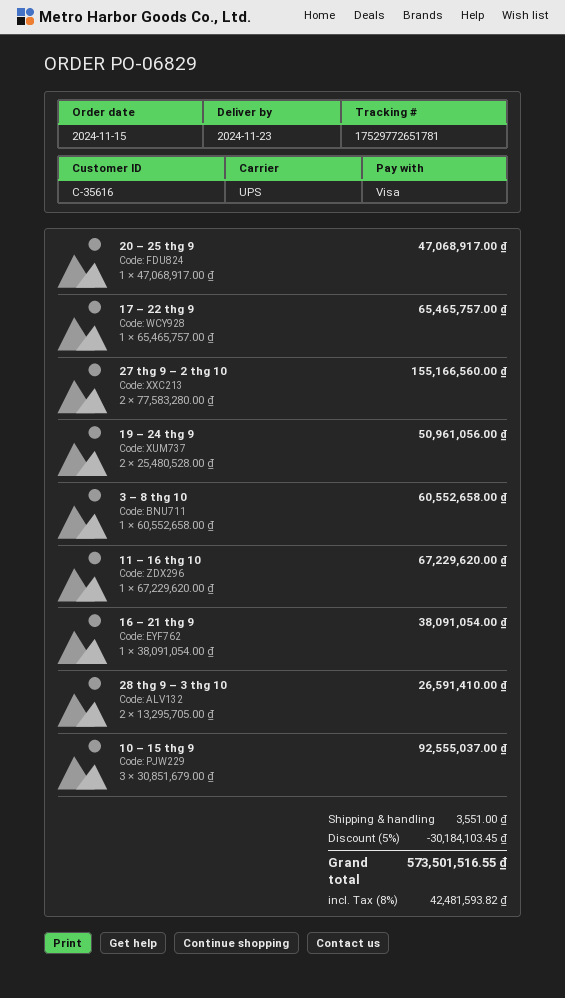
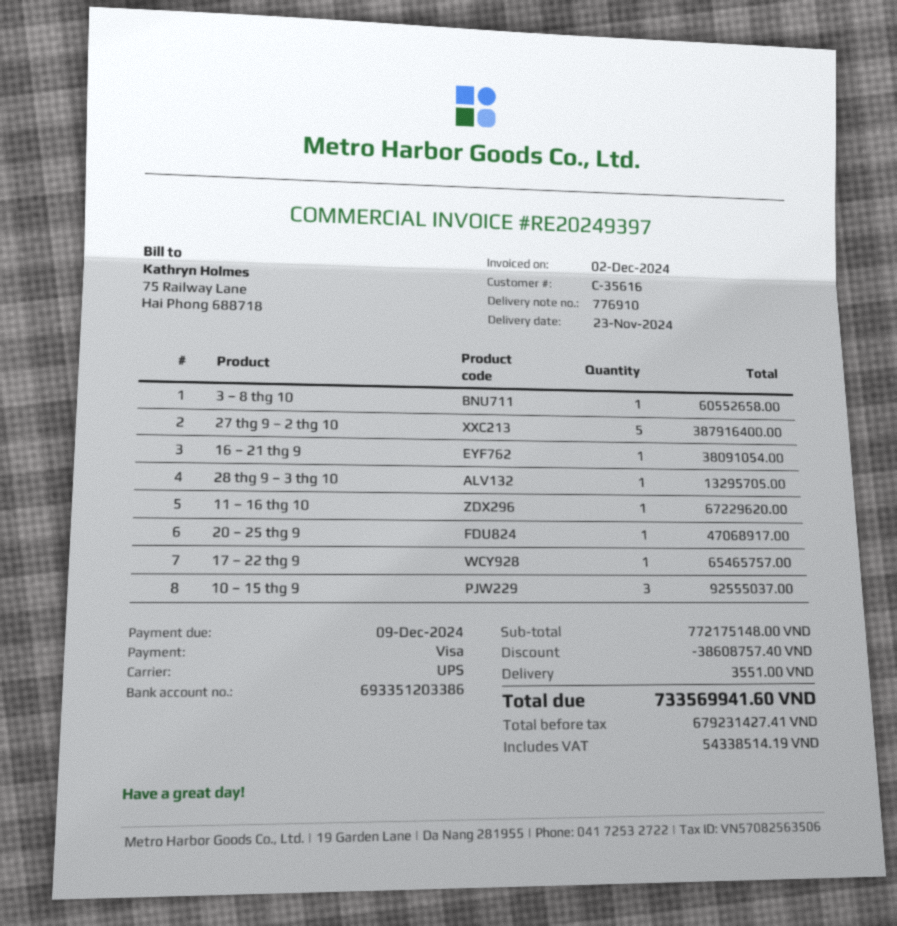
27 thg 9 – 2 thg 10: 2 for 155166560.00 -> 5 for 387916400.00
19 – 24 thg 9: 2 for 50961056.00 -> none
28 thg 9 – 3 thg 10: 2 for 26591410.00 -> 1 for 13295705.00
discount: 30184103.45 -> 38608757.40
tax: 42481593.82 -> 54338514.19
total: 573501516.55 -> 733569941.60

